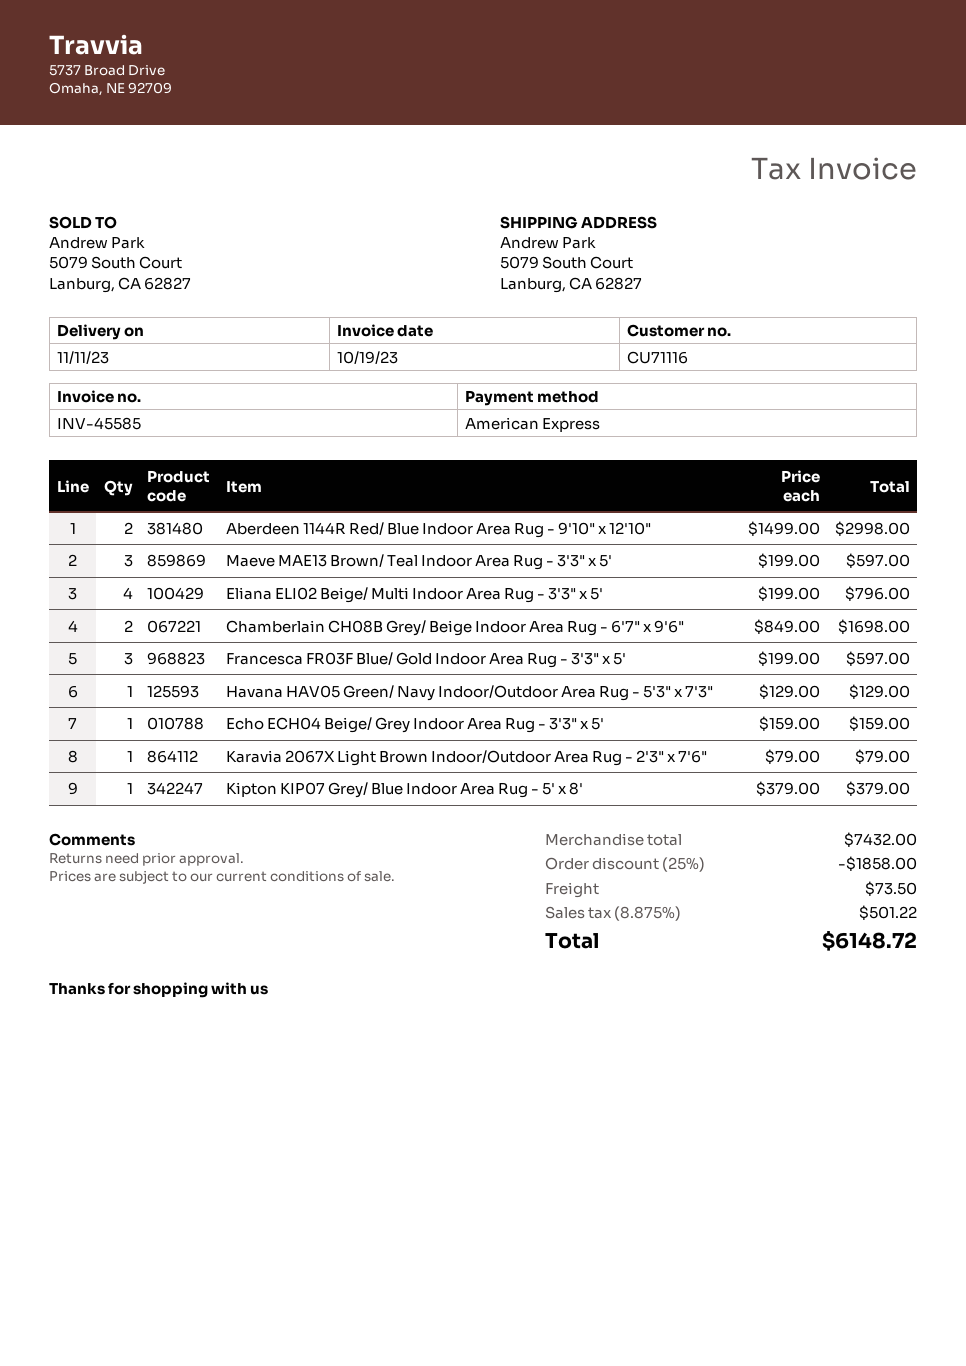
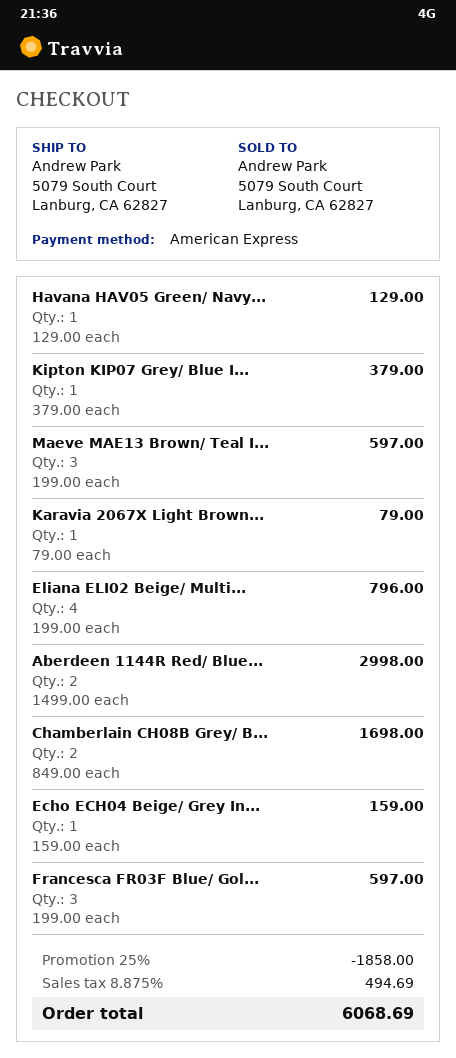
shipping: 73.50 -> none
tax: 8.875% = 501.22 -> 8.875% = 494.69
total: 6148.72 -> 6068.69

